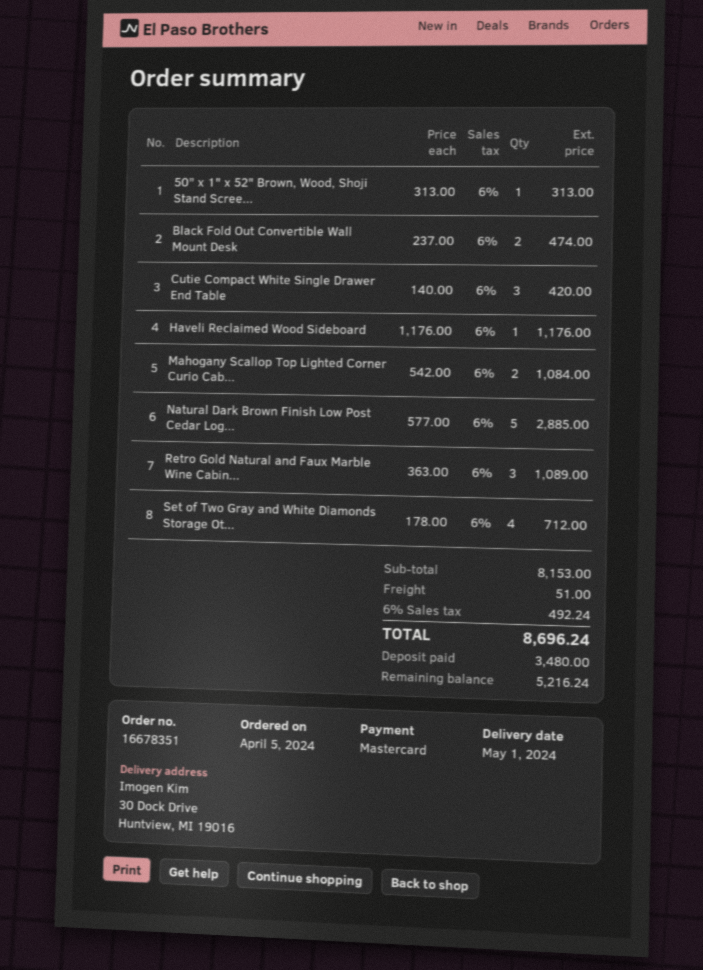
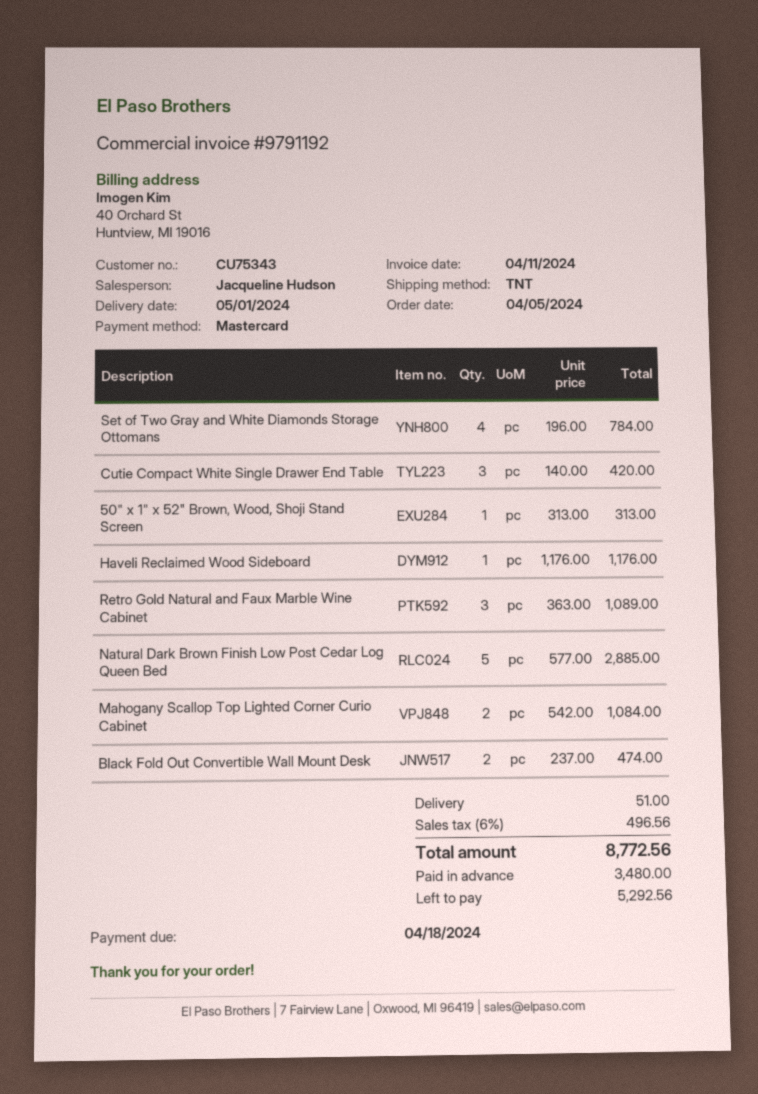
Set of Two Gray and White Diamonds Storage Ot...: 4 x 178.00 = 712.00 -> 4 x 196.00 = 784.00
tax: 6% = 492.24 -> 6% = 496.56
total: 8696.24 -> 8772.56
balance: 5216.24 -> 5292.56

